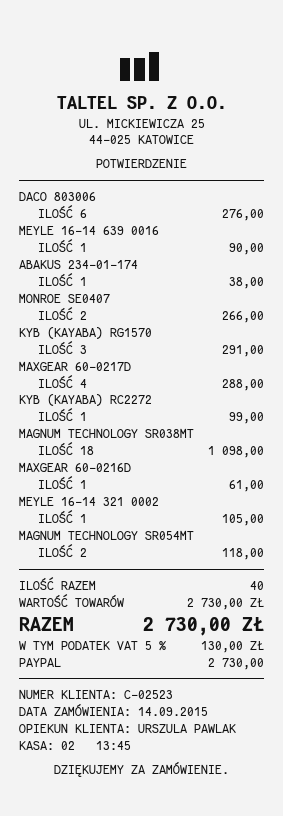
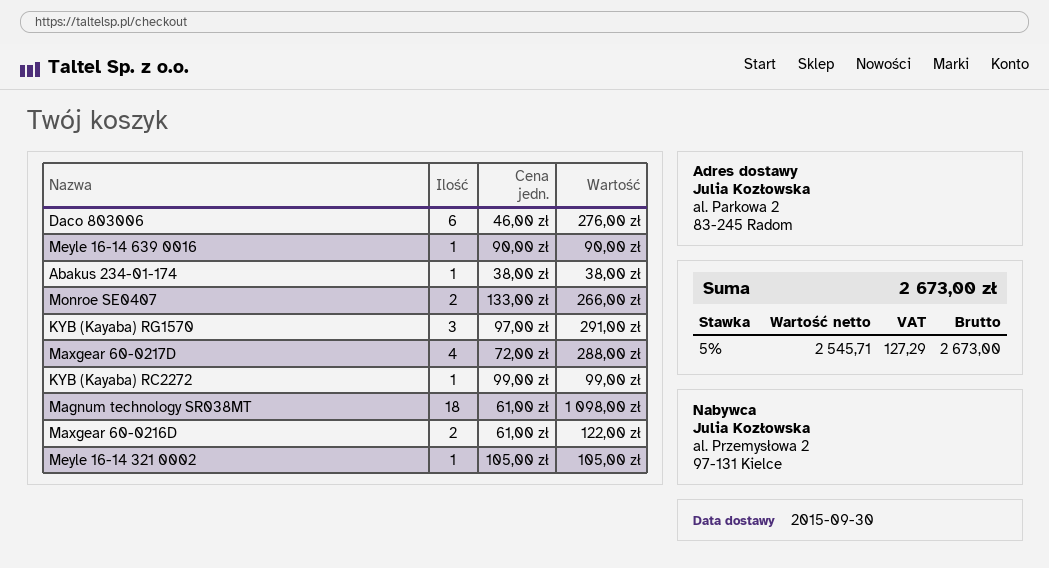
MAXGEAR 60-0216D: 1 for 61.00 -> 2 for 122.00
MAGNUM TECHNOLOGY SR054MT: 2 for 118.00 -> none
tax: 5% = 130.00 -> 5% = 127.29
total: 2730.00 -> 2673.00

